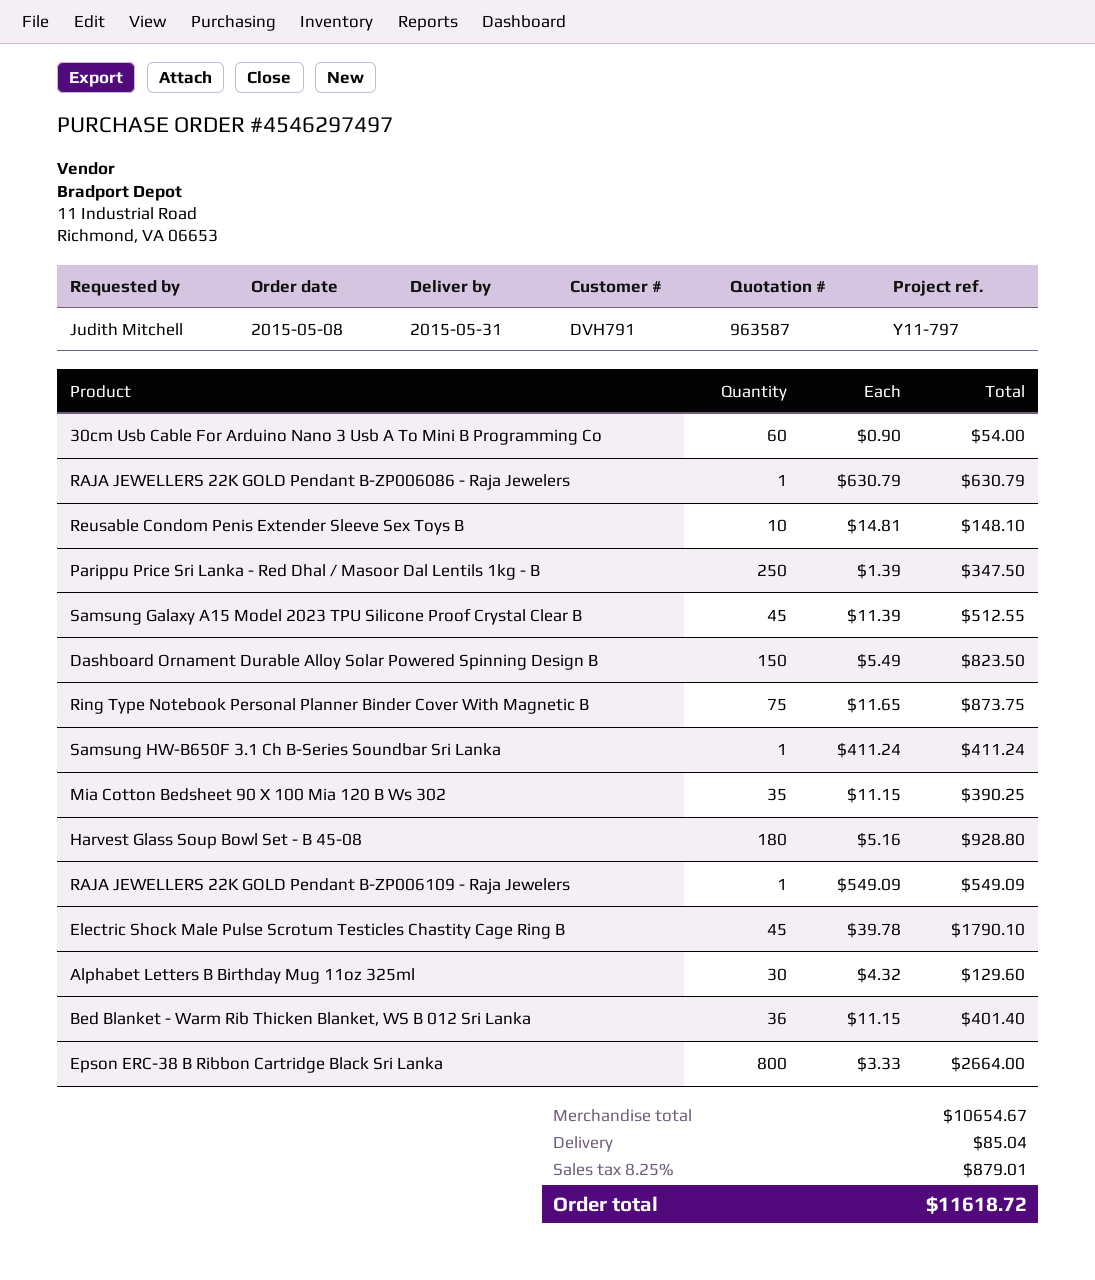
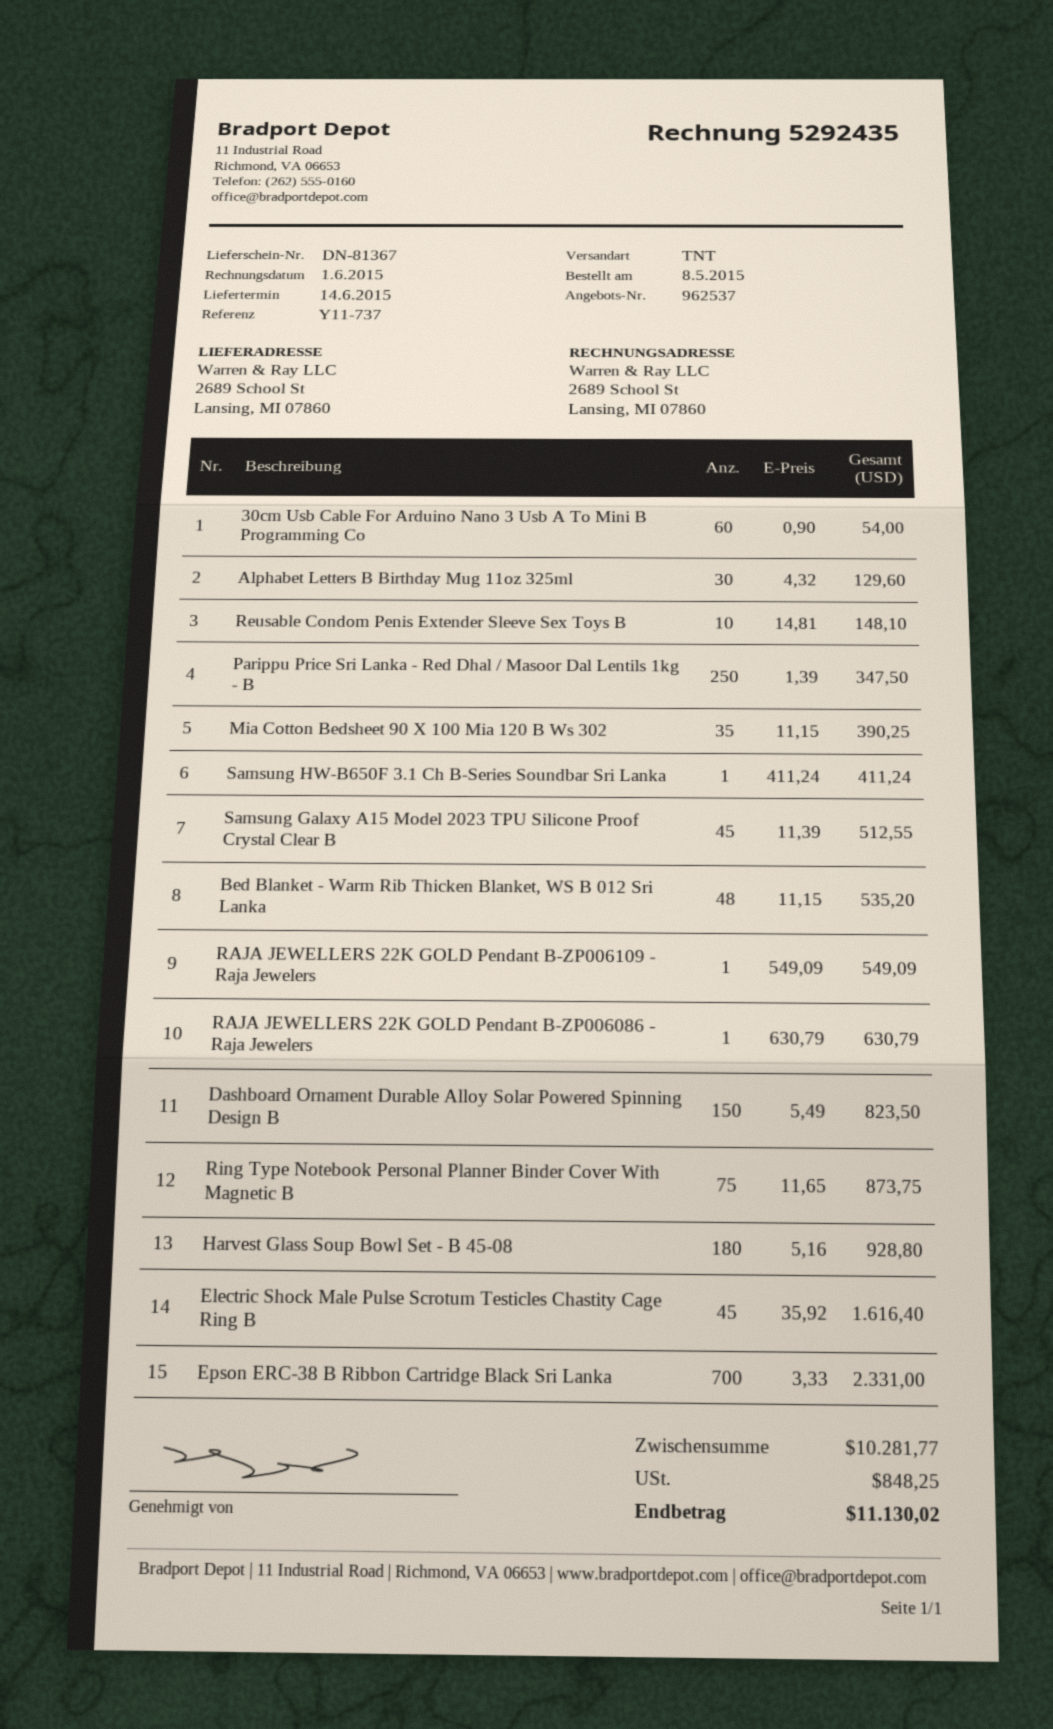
quote number: 963587 -> 962537
delivery date: 2015-05-31 -> 2015-06-14
reference: Y11-797 -> Y11-737
Electric Shock Male Pulse Scrotum Testicles Chastity Cage Ring B: 45 x 39.78 = 1790.10 -> 45 x 35.92 = 1616.40
Bed Blanket - Warm Rib Thicken Blanket, WS B 012 Sri Lanka: 36 x 11.15 = 401.40 -> 48 x 11.15 = 535.20
Epson ERC-38 B Ribbon Cartridge Black Sri Lanka: 800 x 3.33 = 2664.00 -> 700 x 3.33 = 2331.00
subtotal: 10654.67 -> 10281.77
shipping: 85.04 -> none
tax: 879.01 -> 848.25
total: 11618.72 -> 11130.02

